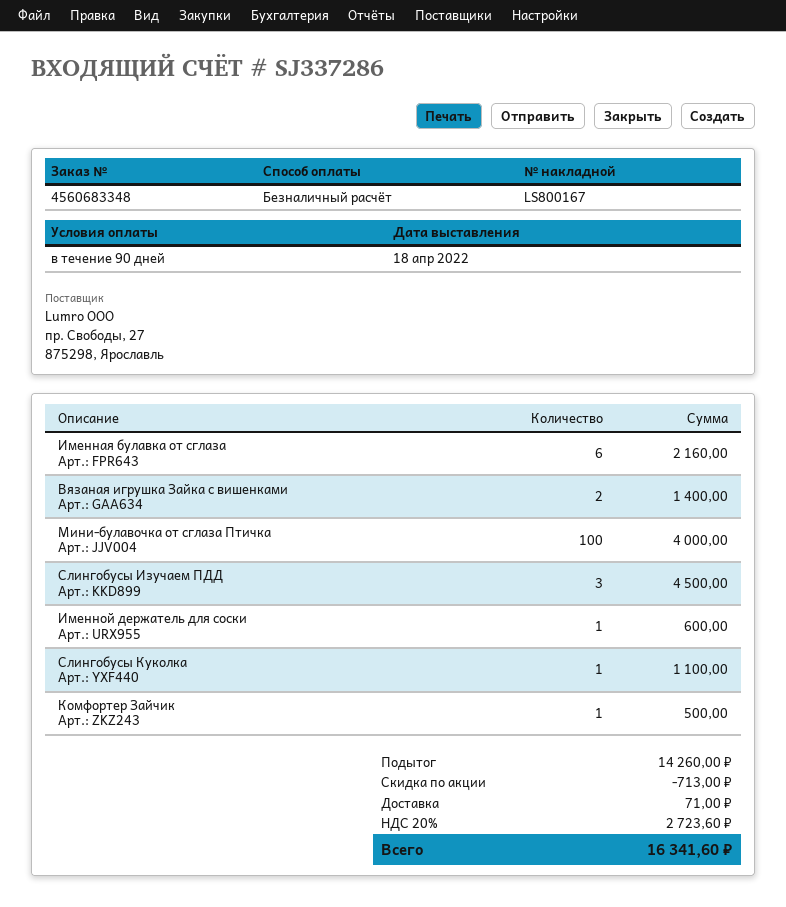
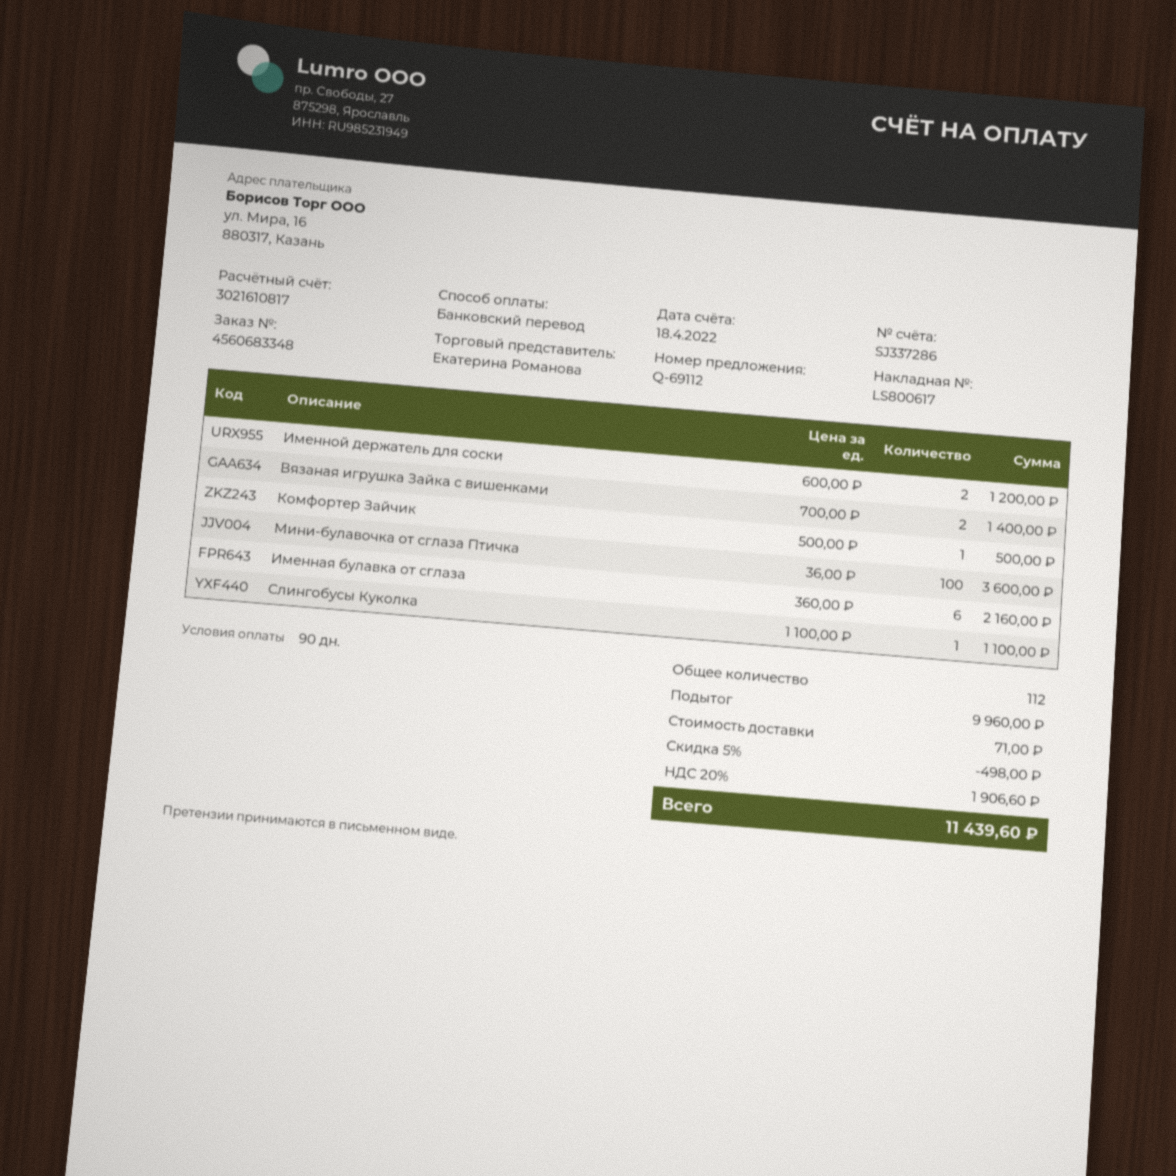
delivery note number: LS800167 -> LS800617
Мини-булавочка от сглаза Птичка: 100 for 4000.00 -> 100 for 3600.00
Слингобусы Изучаем ПДД: 3 for 4500.00 -> none
Именной держатель для соски: 1 for 600.00 -> 2 for 1200.00
subtotal: 14260.00 -> 9960.00
discount: 713.00 -> 498.00
tax: 20% = 2723.60 -> 20% = 1906.60
total: 16341.60 -> 11439.60

